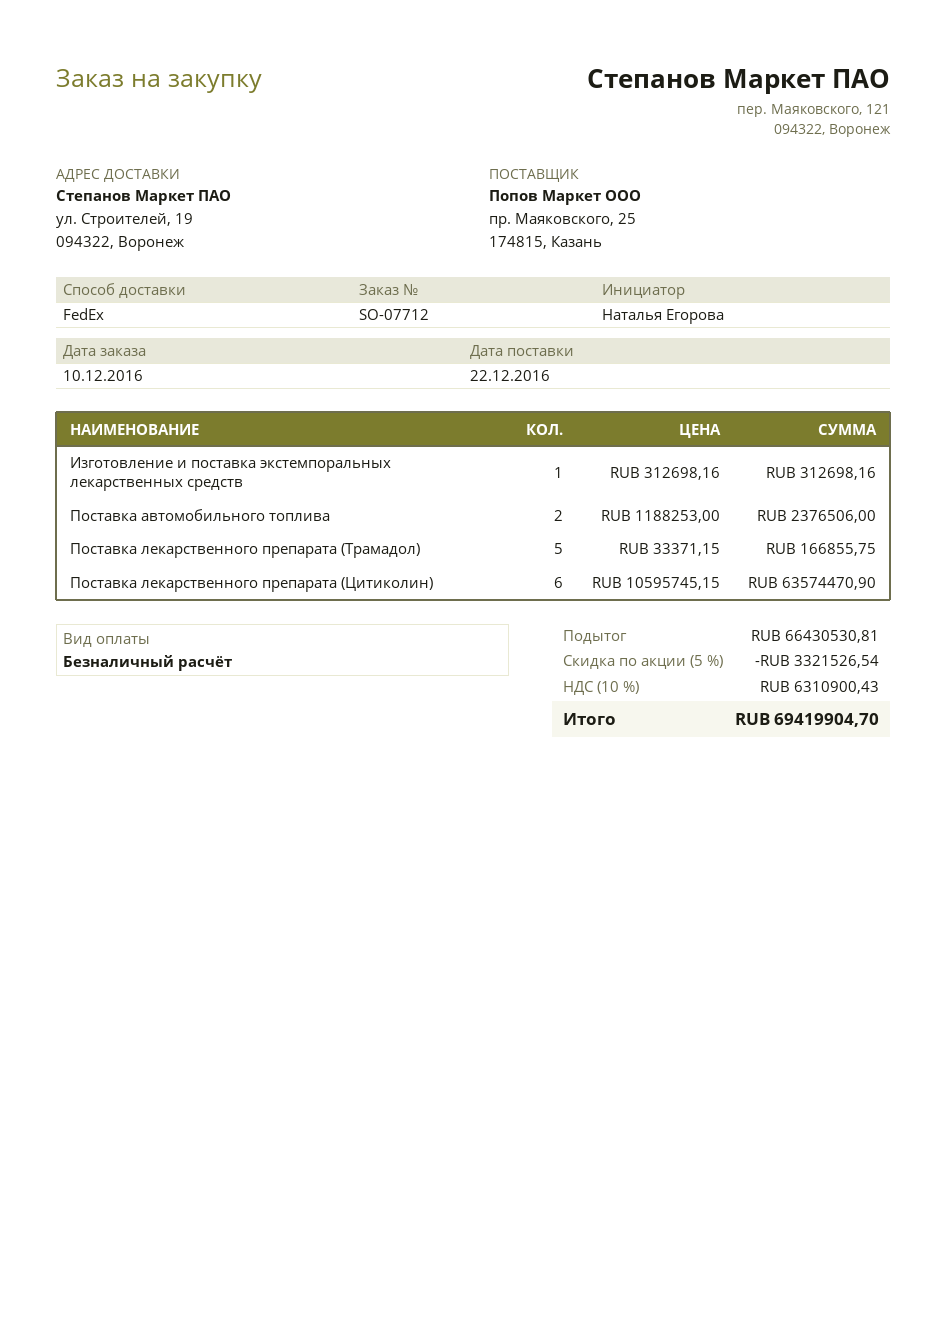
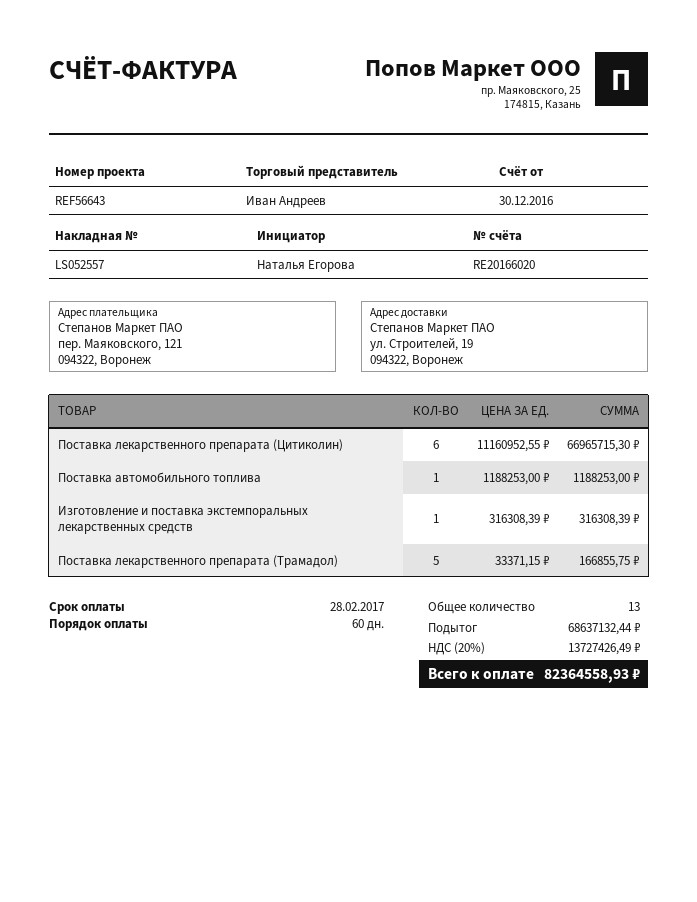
Изготовление и поставка экстемпоральных лекарственных средств: 1 x 312698.16 = 312698.16 -> 1 x 316308.39 = 316308.39
Поставка автомобильного топлива: 2 x 1188253.00 = 2376506.00 -> 1 x 1188253.00 = 1188253.00
Поставка лекарственного препарата (Цитиколин): 6 x 10595745.15 = 63574470.90 -> 6 x 11160952.55 = 66965715.30
subtotal: 66430530.81 -> 68637132.44
discount: 5% = 3321526.54 -> none
tax: 10% = 6310900.43 -> 20% = 13727426.49
total: 69419904.70 -> 82364558.93

